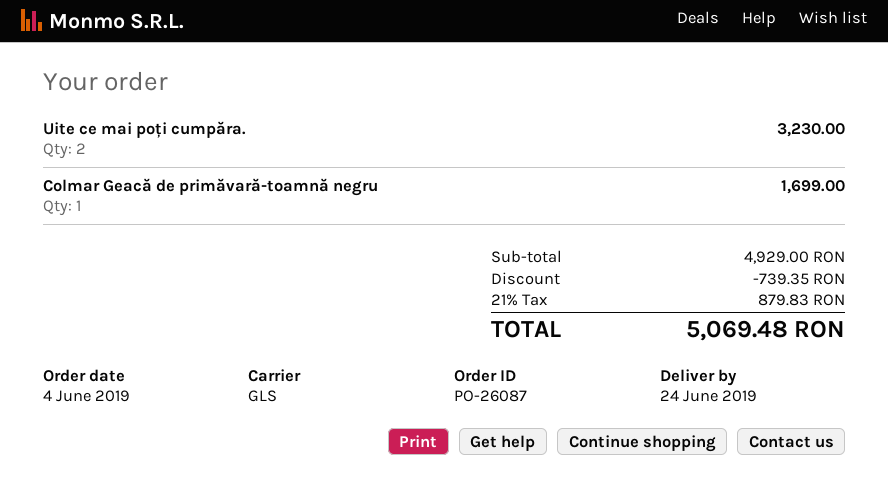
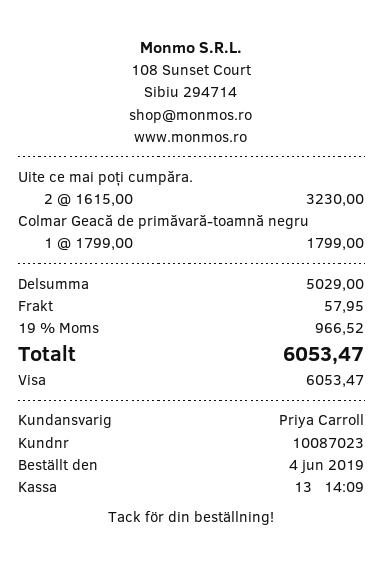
Colmar Geacă de primăvară-toamnă negru: 1 for 1699.00 -> 1 for 1799.00
subtotal: 4929.00 -> 5029.00
discount: 739.35 -> none
shipping: none -> 57.95
tax: 21% = 879.83 -> 19% = 966.52
total: 5069.48 -> 6053.47

